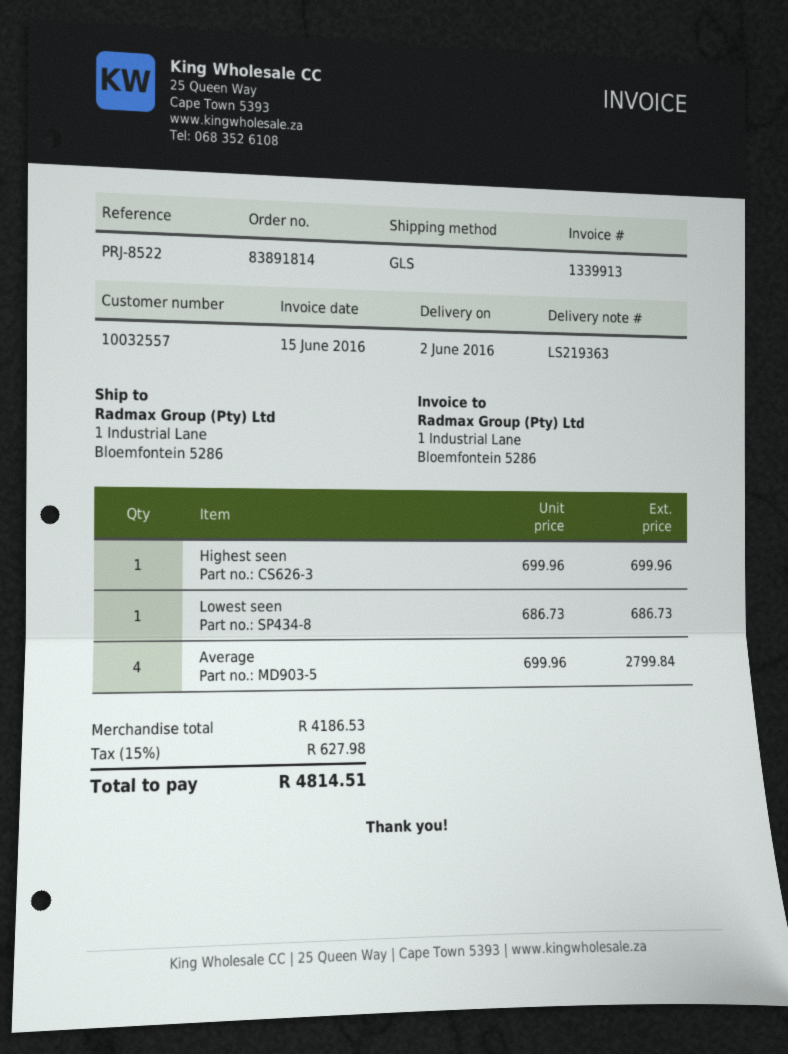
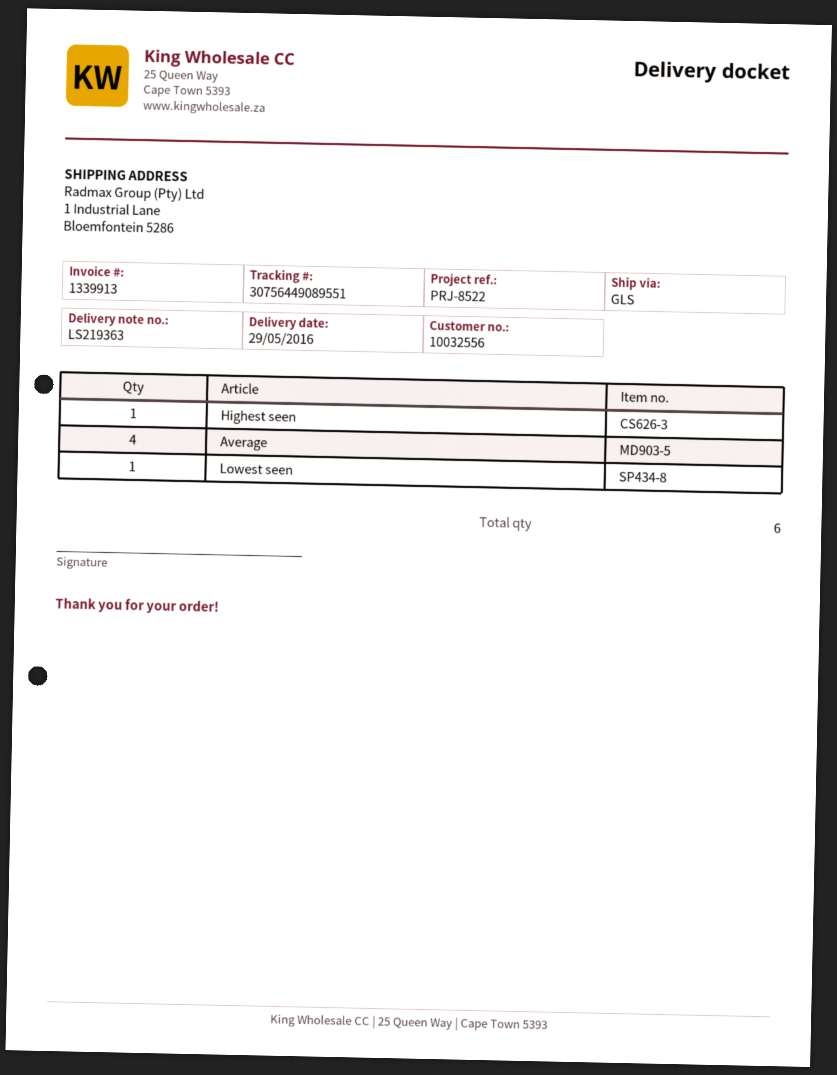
delivery date: 2016-06-02 -> 2016-05-29
customer number: 10032557 -> 10032556

